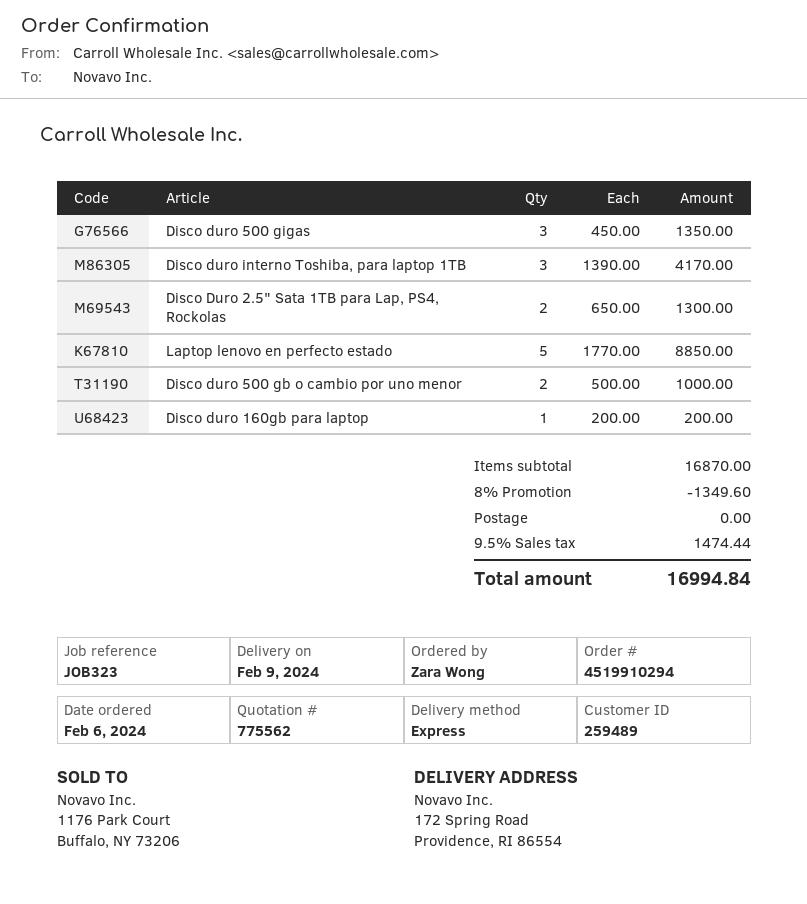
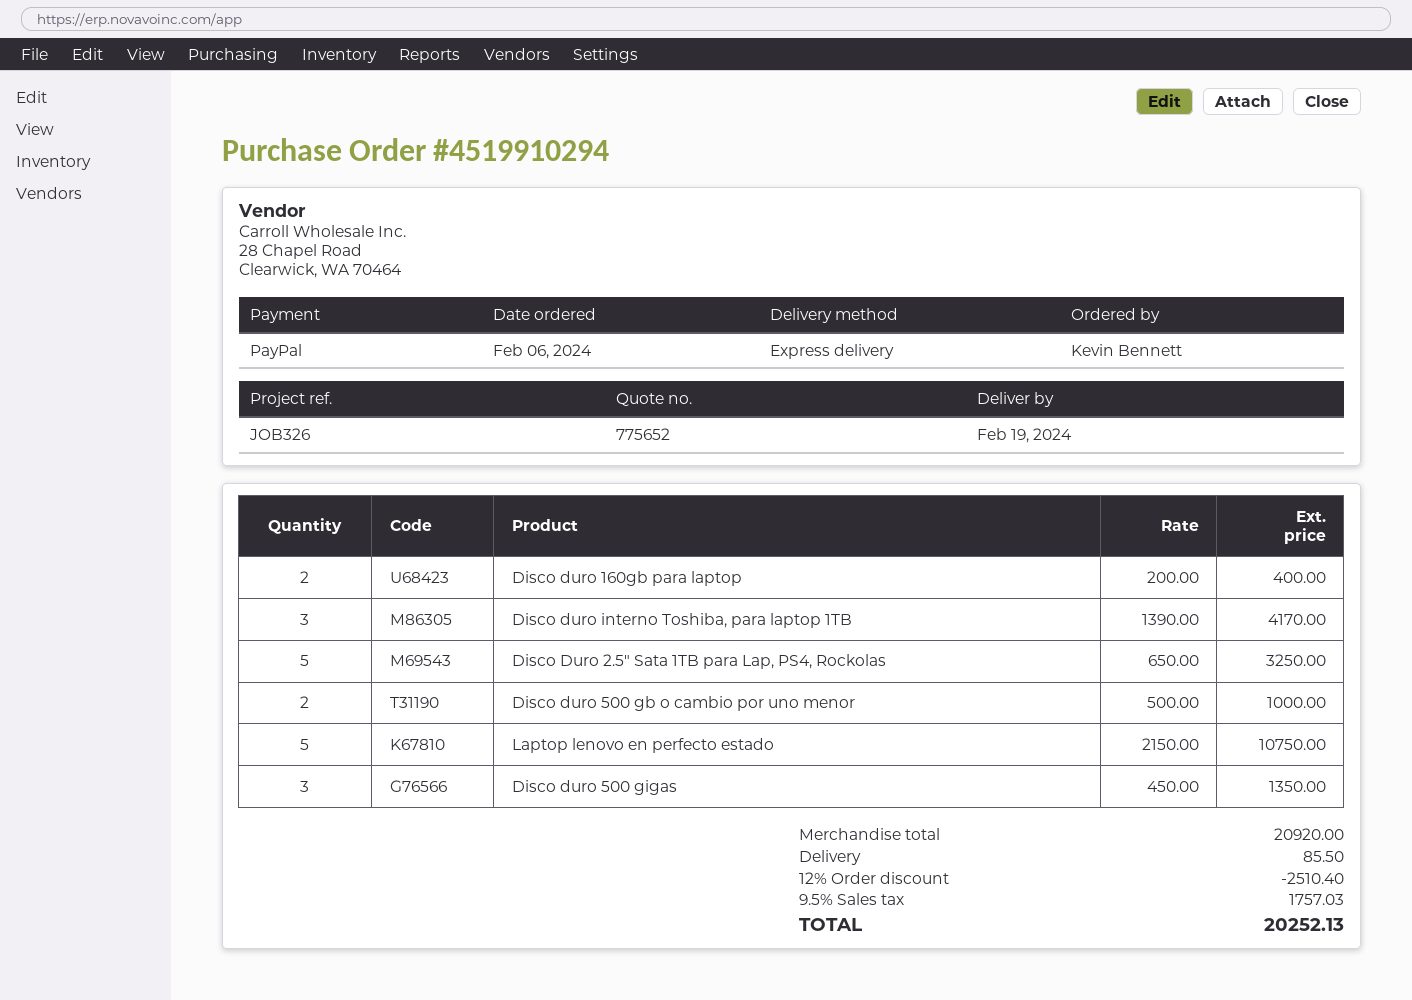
quote number: 775562 -> 775652
delivery date: 2024-02-09 -> 2024-02-19
reference: JOB323 -> JOB326
ordered by: Zara Wong -> Kevin Bennett
Disco Duro 2.5" Sata 1TB para Lap, PS4, Rockolas: 2 x 650.00 = 1300.00 -> 5 x 650.00 = 3250.00
Laptop lenovo en perfecto estado: 5 x 1770.00 = 8850.00 -> 5 x 2150.00 = 10750.00
Disco duro 160gb para laptop: 1 x 200.00 = 200.00 -> 2 x 200.00 = 400.00
subtotal: 16870.00 -> 20920.00
discount: 8% = 1349.60 -> 12% = 2510.40
shipping: 0.00 -> 85.50
tax: 9.5% = 1474.44 -> 9.5% = 1757.03
total: 16994.84 -> 20252.13

